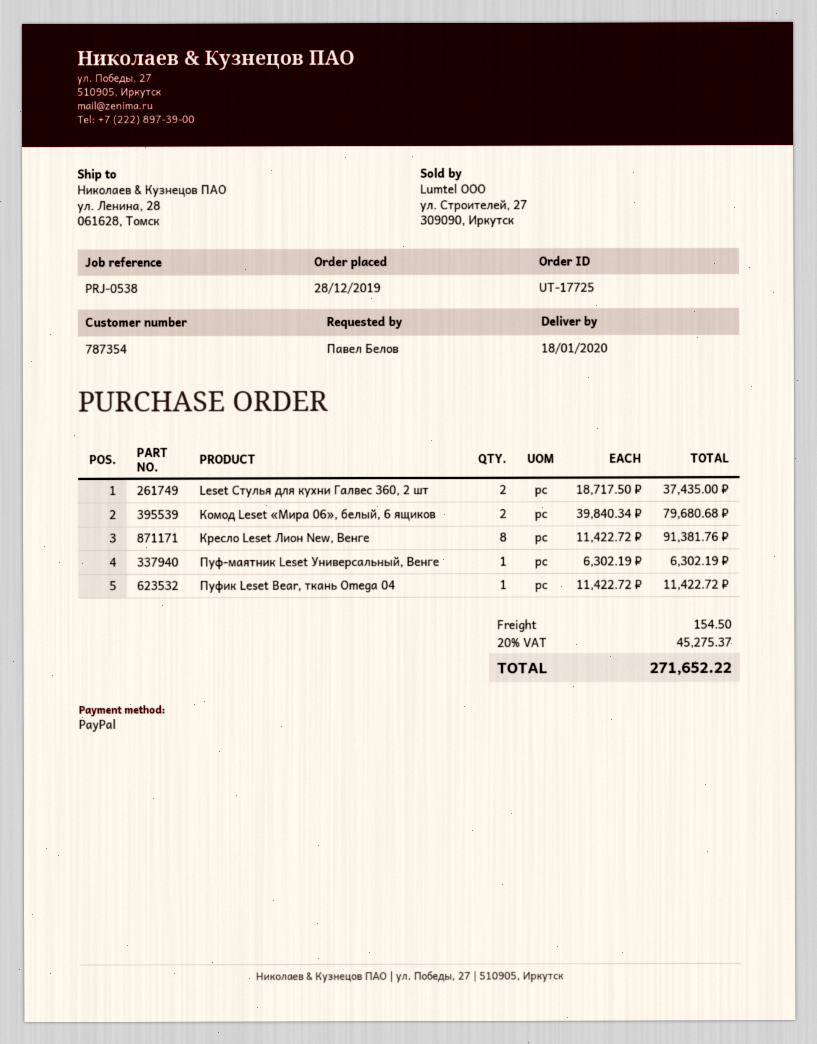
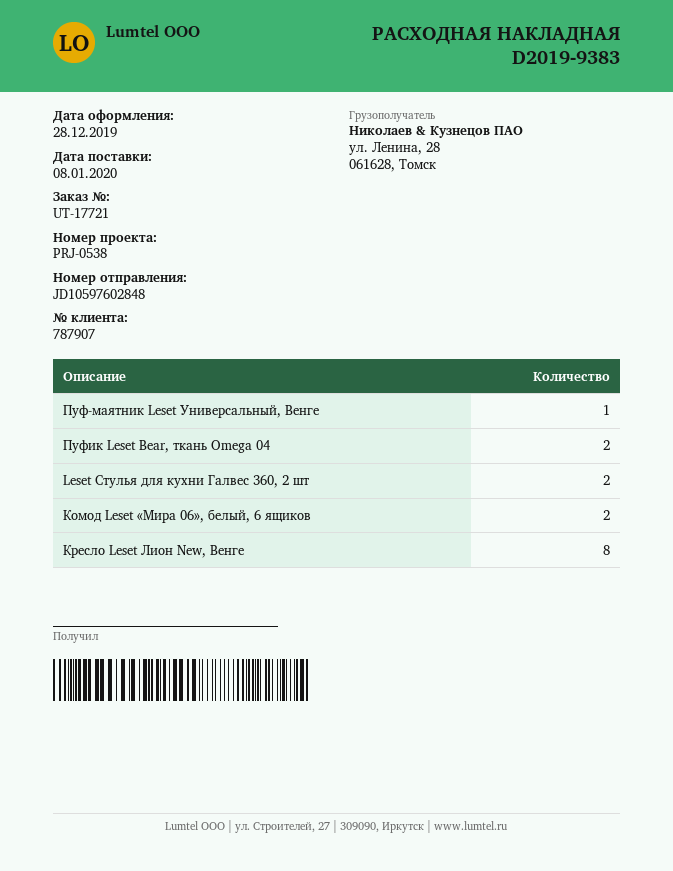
order number: UT-17725 -> UT-17721
delivery date: 2020-01-18 -> 2020-01-08
customer number: 787354 -> 787907
Пуфик Leset Bear, ткань Omega 04: 1 -> 2

